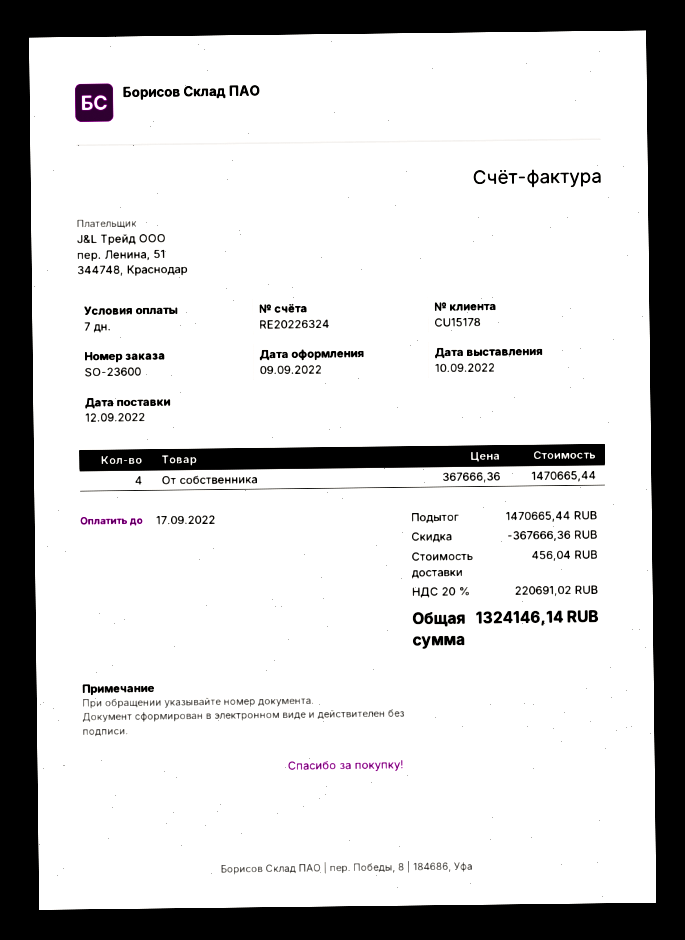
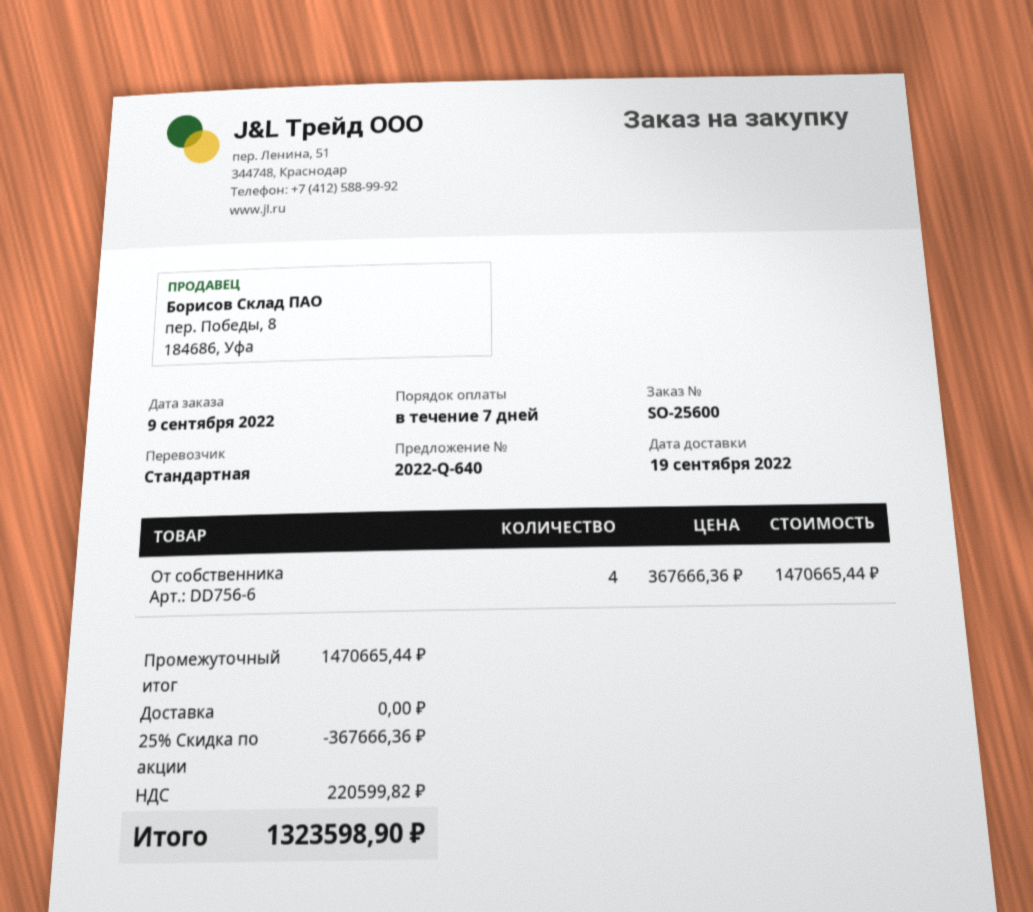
order number: SO-23600 -> SO-25600
delivery date: 2022-09-12 -> 2022-09-19
shipping: 456.04 -> 0.00
tax: 220691.02 -> 220599.82
total: 1324146.14 -> 1323598.90

